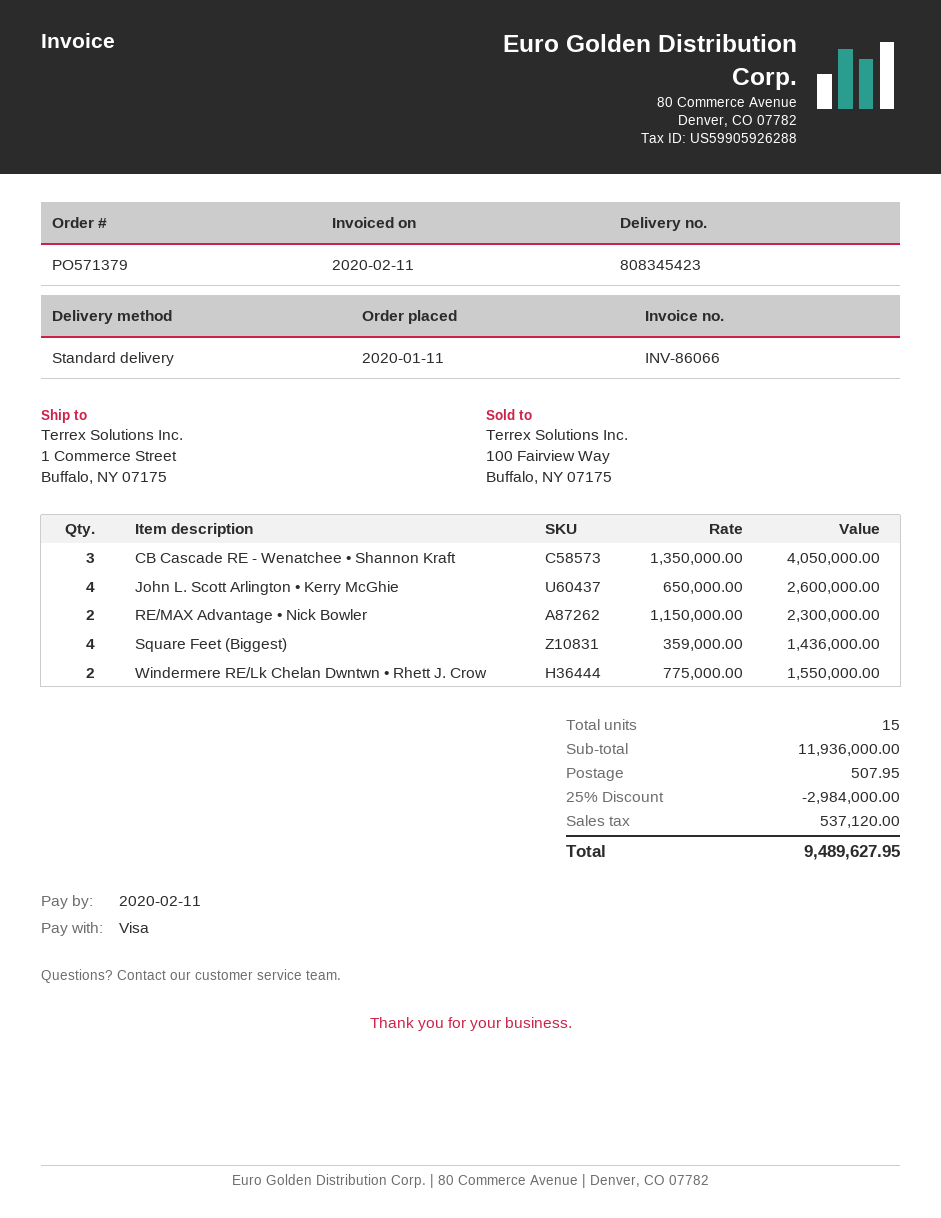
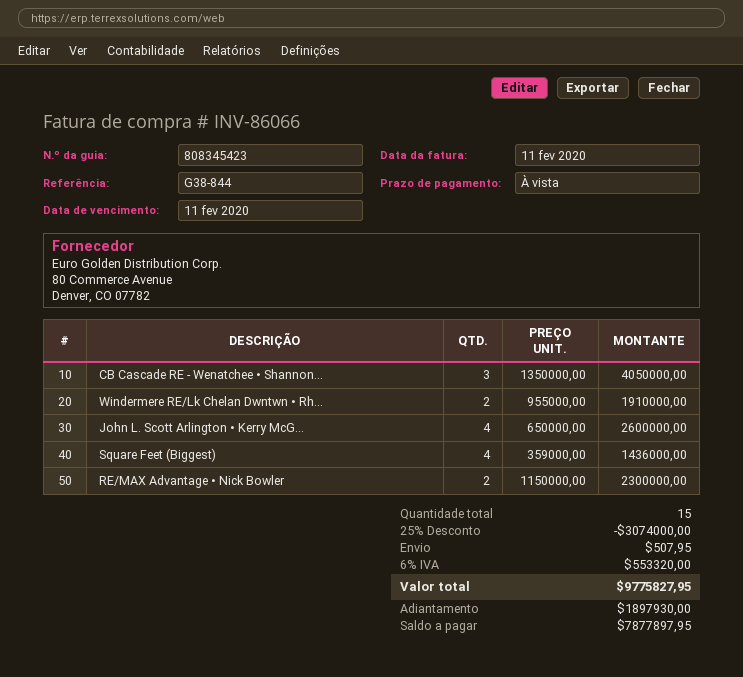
Windermere RE/Lk Chelan Dwntwn • Rhett J. Crow: 2 x 775000.00 = 1550000.00 -> 2 x 955000.00 = 1910000.00
discount: 25% = 2984000.00 -> 25% = 3074000.00
tax: 537120.00 -> 553320.00
total: 9489627.95 -> 9775827.95

